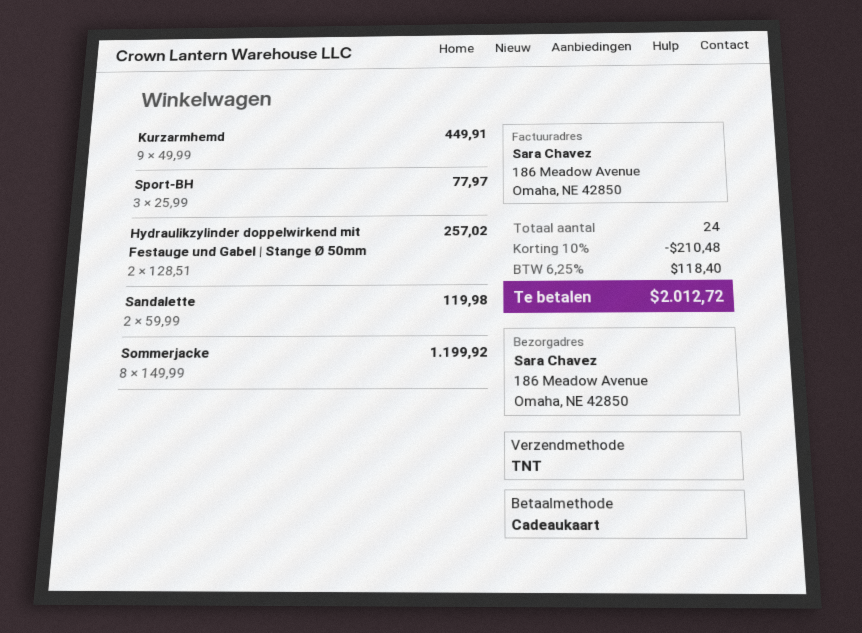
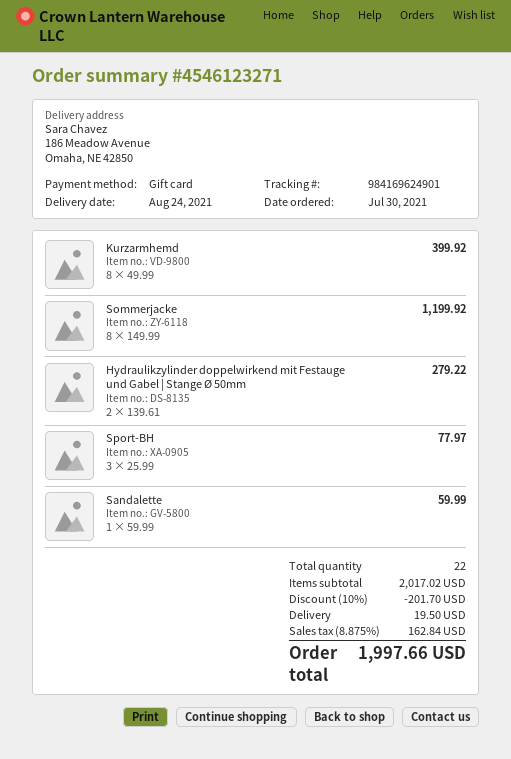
Kurzarmhemd: 9 x 49.99 = 449.91 -> 8 x 49.99 = 399.92
Hydraulikzylinder doppelwirkend mit Festauge und Gabel | Stange Ø 50mm: 2 x 128.51 = 257.02 -> 2 x 139.61 = 279.22
Sandalette: 2 x 59.99 = 119.98 -> 1 x 59.99 = 59.99
total quantity: 24 -> 22
discount: 10% = 210.48 -> 10% = 201.70
shipping: none -> 19.50
tax: 6.25% = 118.40 -> 8.875% = 162.84
total: 2012.72 -> 1997.66

